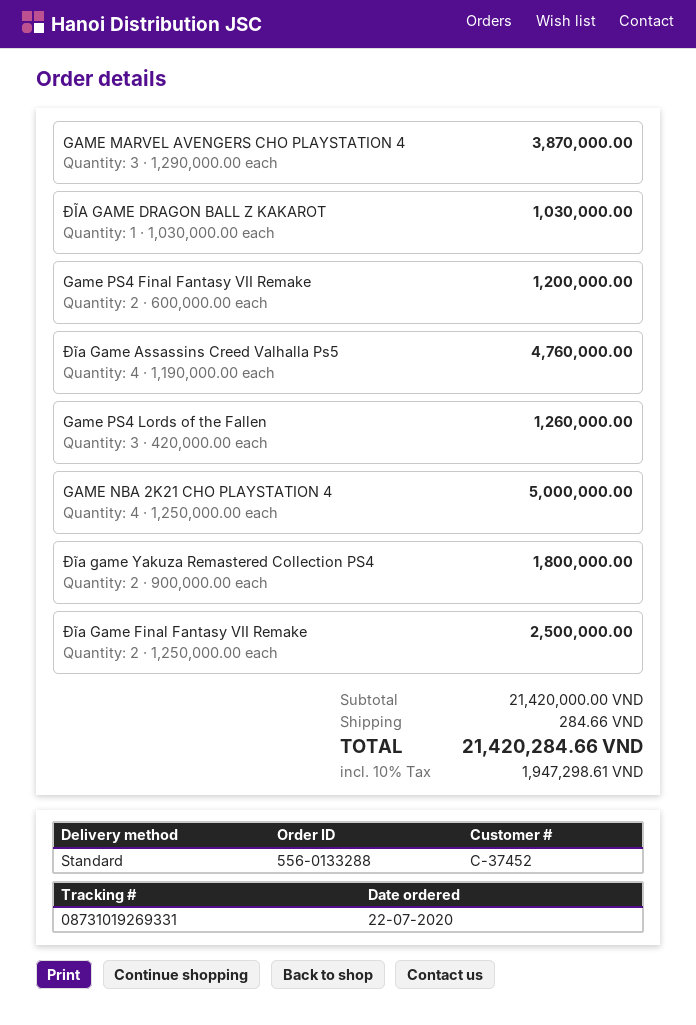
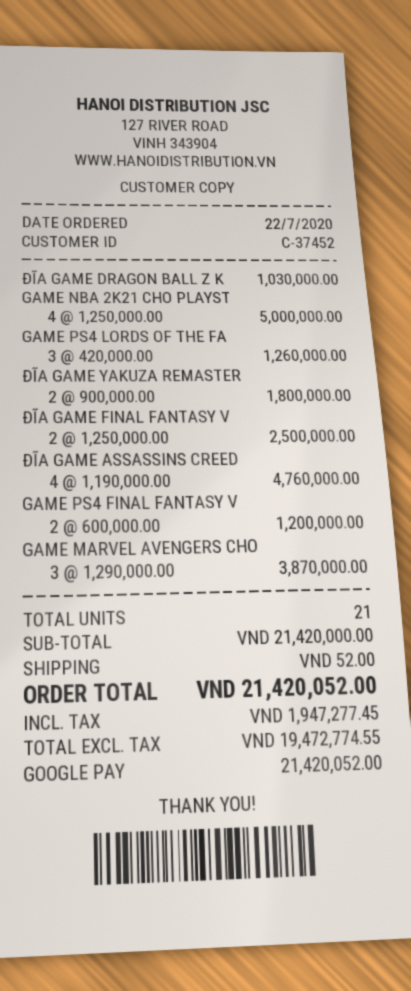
shipping: 284.66 -> 52.00
tax: 1947298.61 -> 1947277.45
total: 21420284.66 -> 21420052.00

